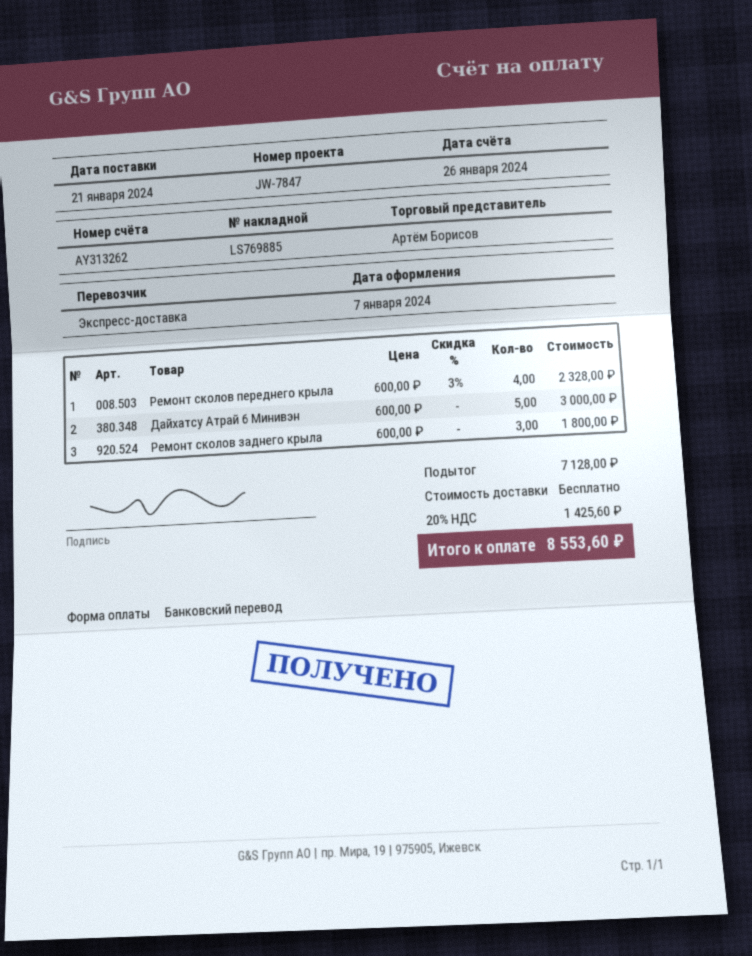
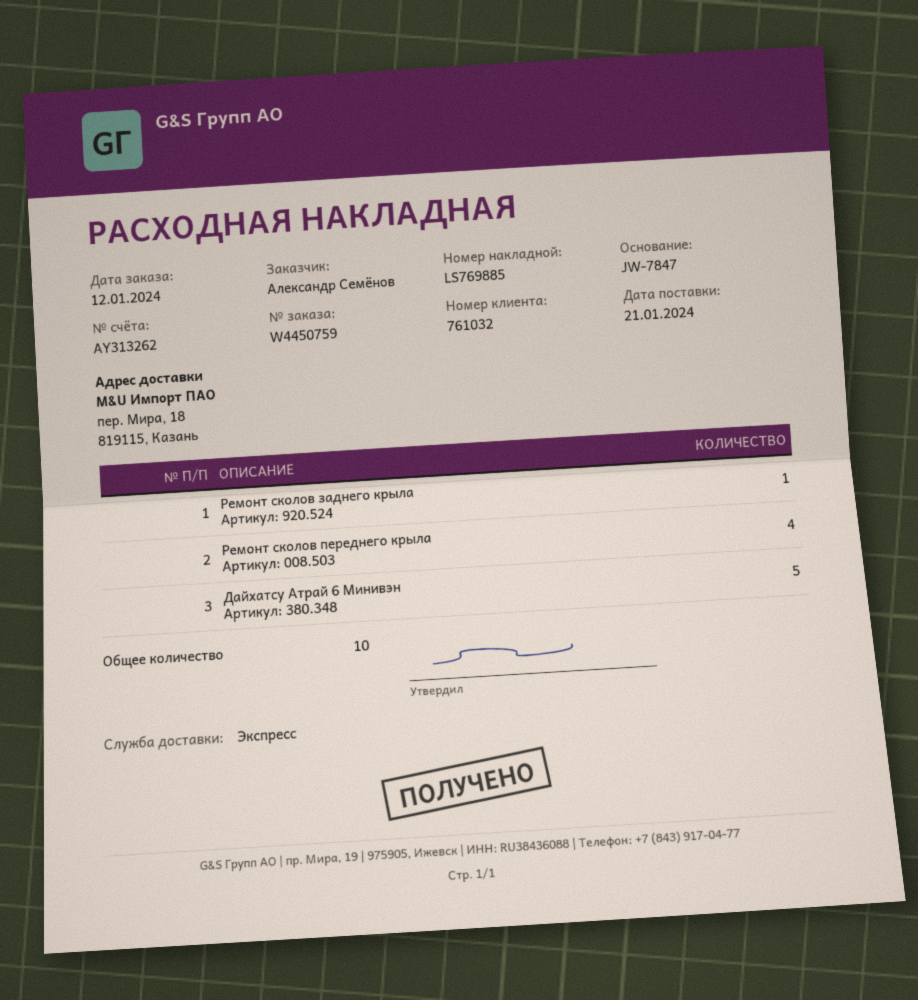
order date: 2024-01-07 -> 2024-01-12
Ремонт сколов заднего крыла: 3 -> 1

